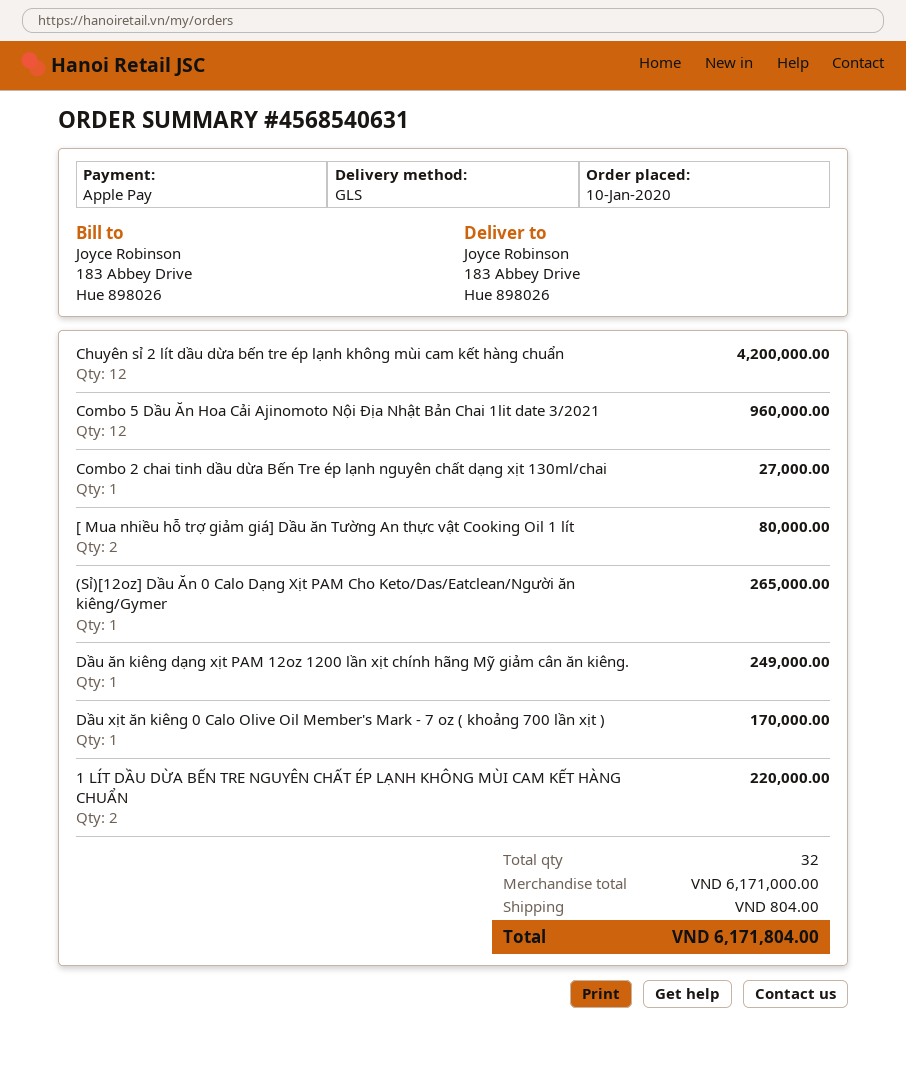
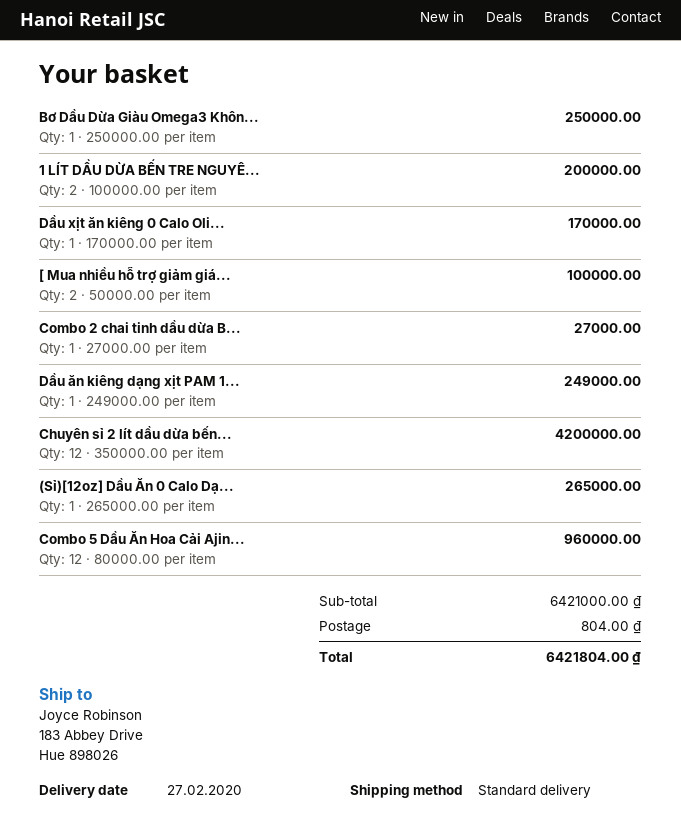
shipping method: GLS -> standard
[ Mua nhiều hỗ trợ giảm giá] Dầu ăn Tường An thực vật Cooking Oil 1 lít: 2 for 80000.00 -> 2 for 100000.00
1 LÍT DẦU DỪA BẾN TRE NGUYÊN CHẤT ÉP LẠNH KHÔNG MÙI CAM KẾT HÀNG CHUẨN: 2 for 220000.00 -> 2 for 200000.00
Bơ Dầu Dừa Giàu Omega3 Khôn...: none -> 1 for 250000.00
subtotal: 6171000.00 -> 6421000.00
total: 6171804.00 -> 6421804.00

